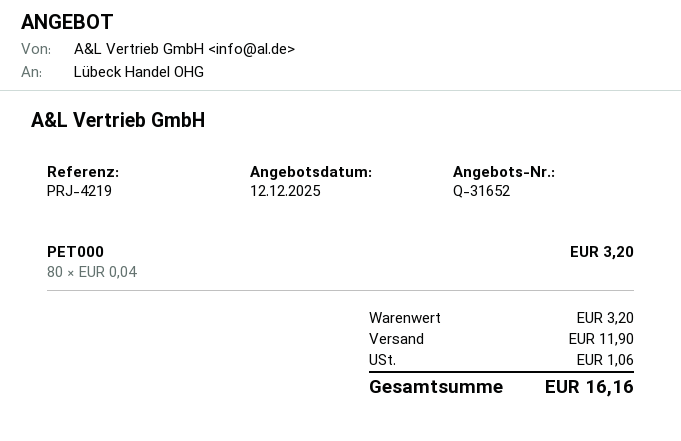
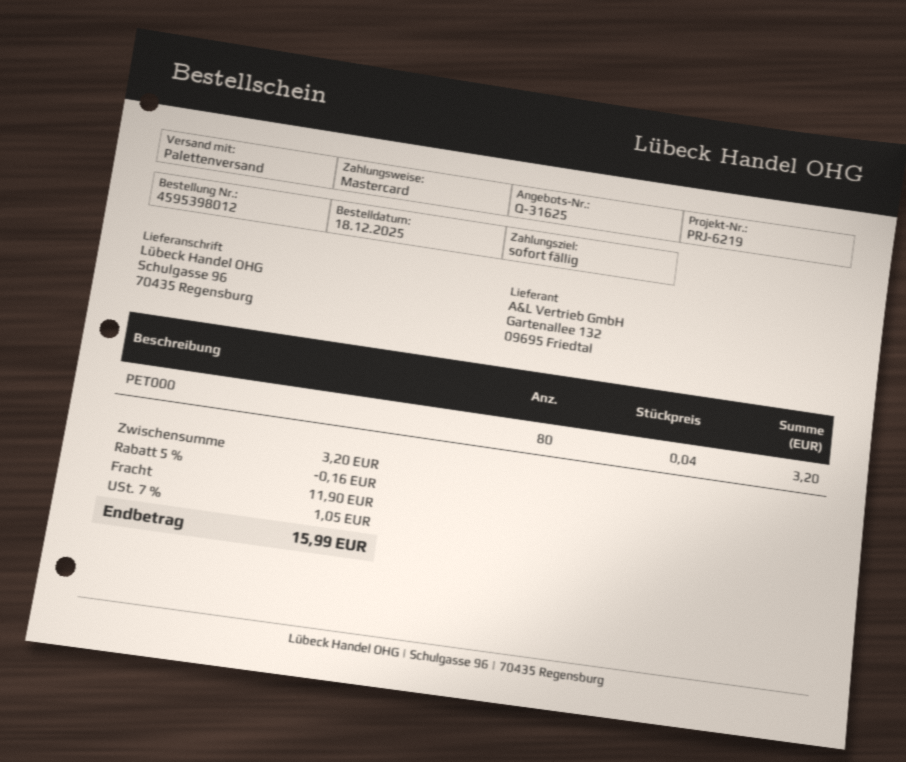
quote number: Q-31652 -> Q-31625
reference: PRJ-4219 -> PRJ-6219
discount: none -> 5% = 0.16
tax: 1.06 -> 1.05
total: 16.16 -> 15.99

